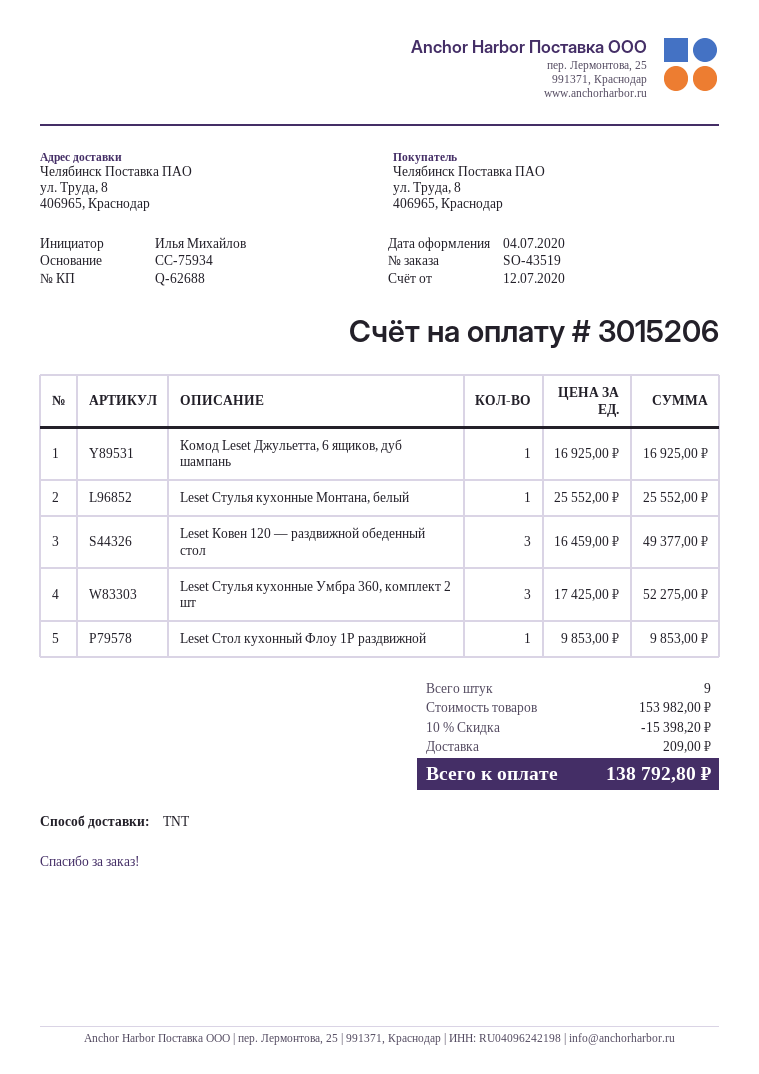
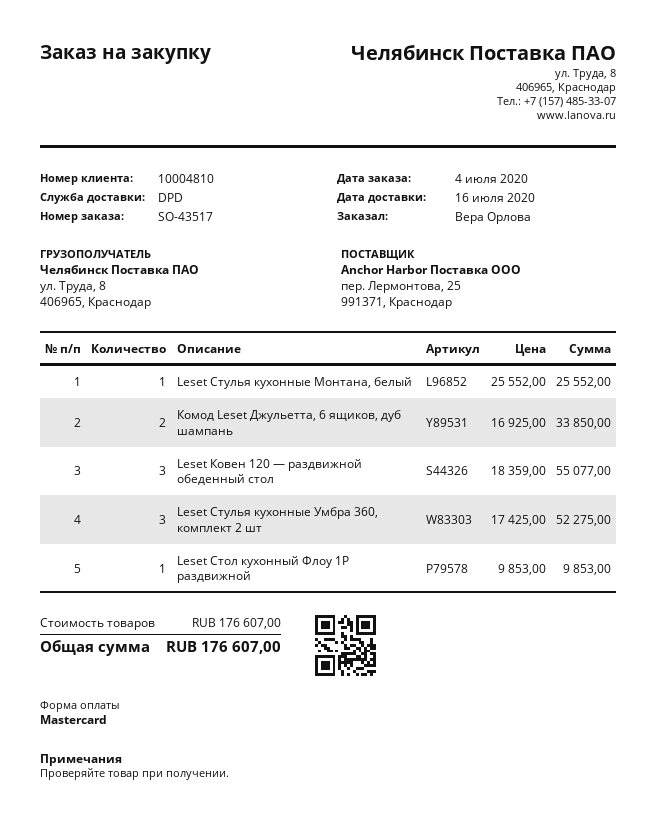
order number: SO-43519 -> SO-43517
ordered by: Илья Михайлов -> Вера Орлова
shipping method: TNT -> DPD
Комод Leset Джульетта, 6 ящиков, дуб шампань: 1 x 16925.00 = 16925.00 -> 2 x 16925.00 = 33850.00
Leset Ковен 120 — раздвижной обеденный стол: 3 x 16459.00 = 49377.00 -> 3 x 18359.00 = 55077.00
subtotal: 153982.00 -> 176607.00
discount: 10% = 15398.20 -> none
shipping: 209.00 -> none
total: 138792.80 -> 176607.00

